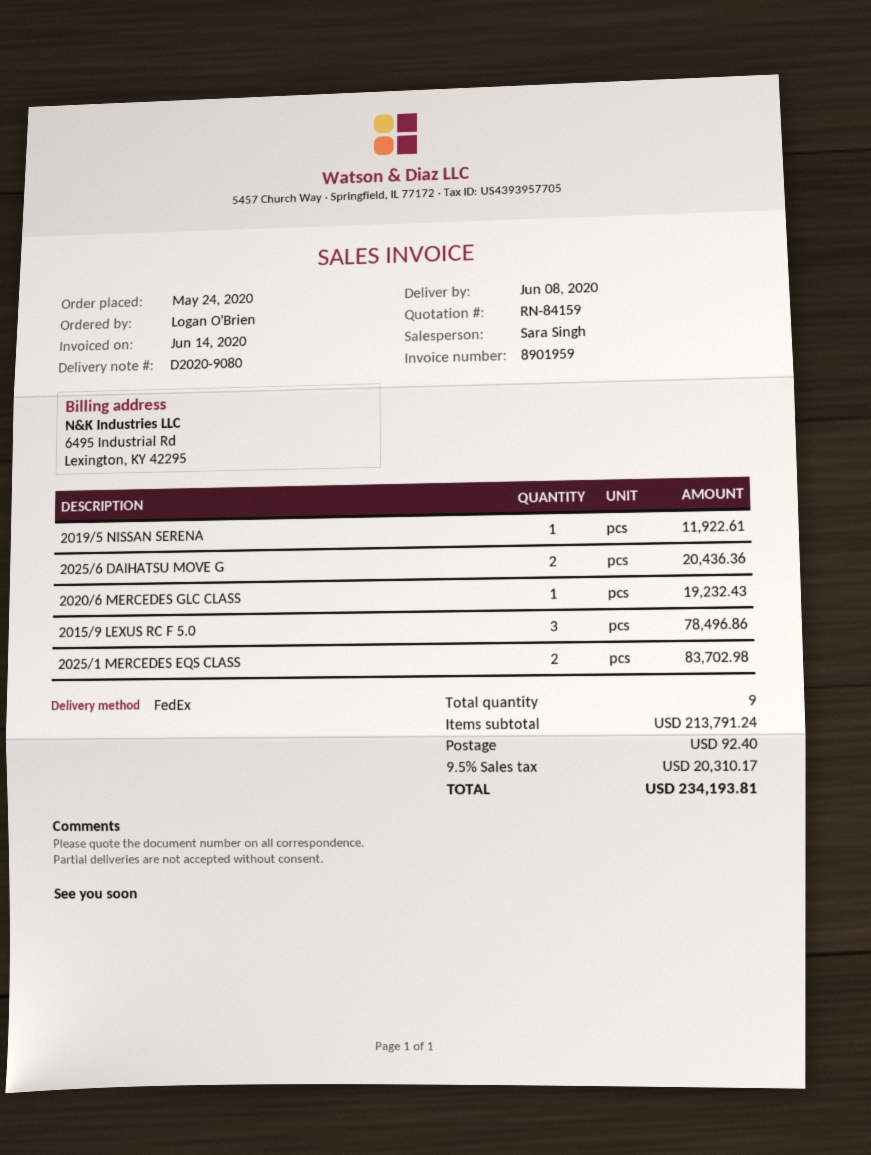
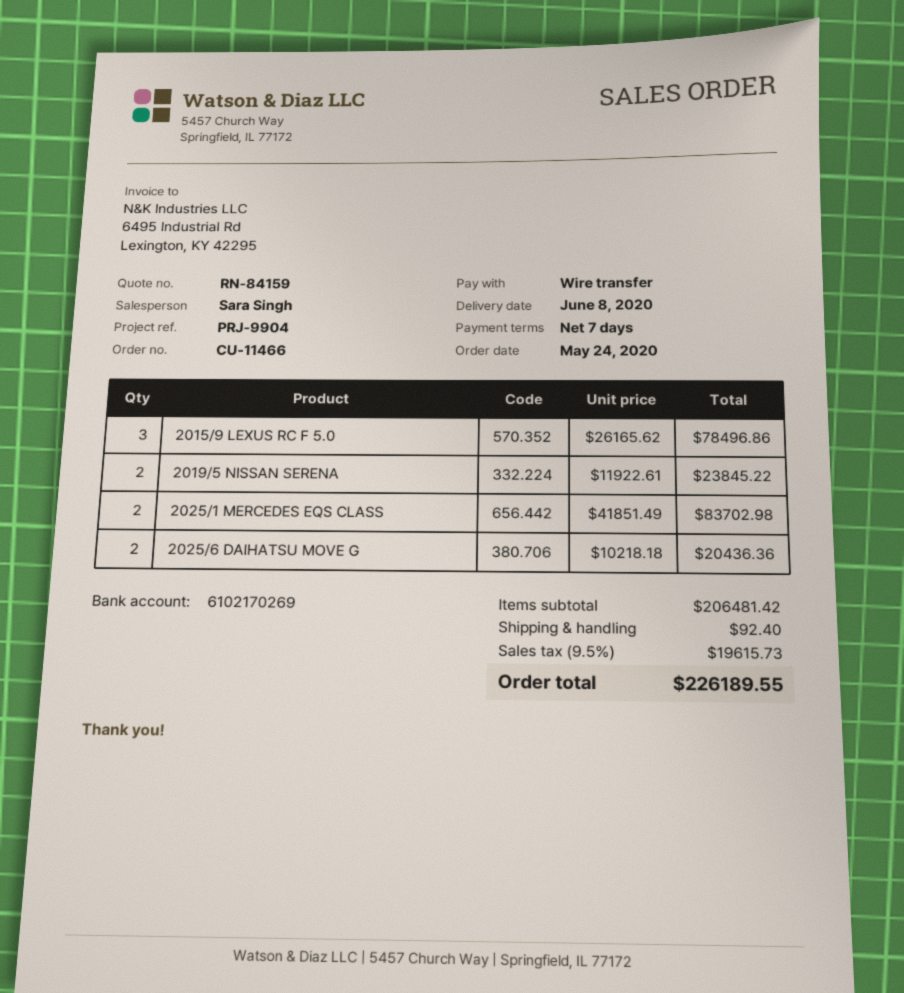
2019/5 NISSAN SERENA: 1 for 11922.61 -> 2 for 23845.22
2020/6 MERCEDES GLC CLASS: 1 for 19232.43 -> none
subtotal: 213791.24 -> 206481.42
tax: 9.5% = 20310.17 -> 9.5% = 19615.73
total: 234193.81 -> 226189.55

